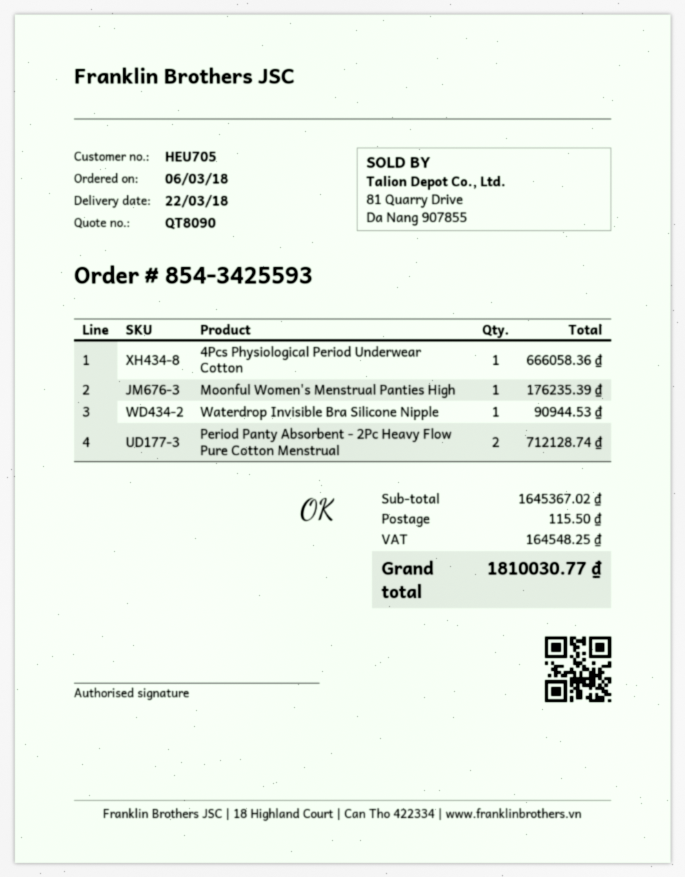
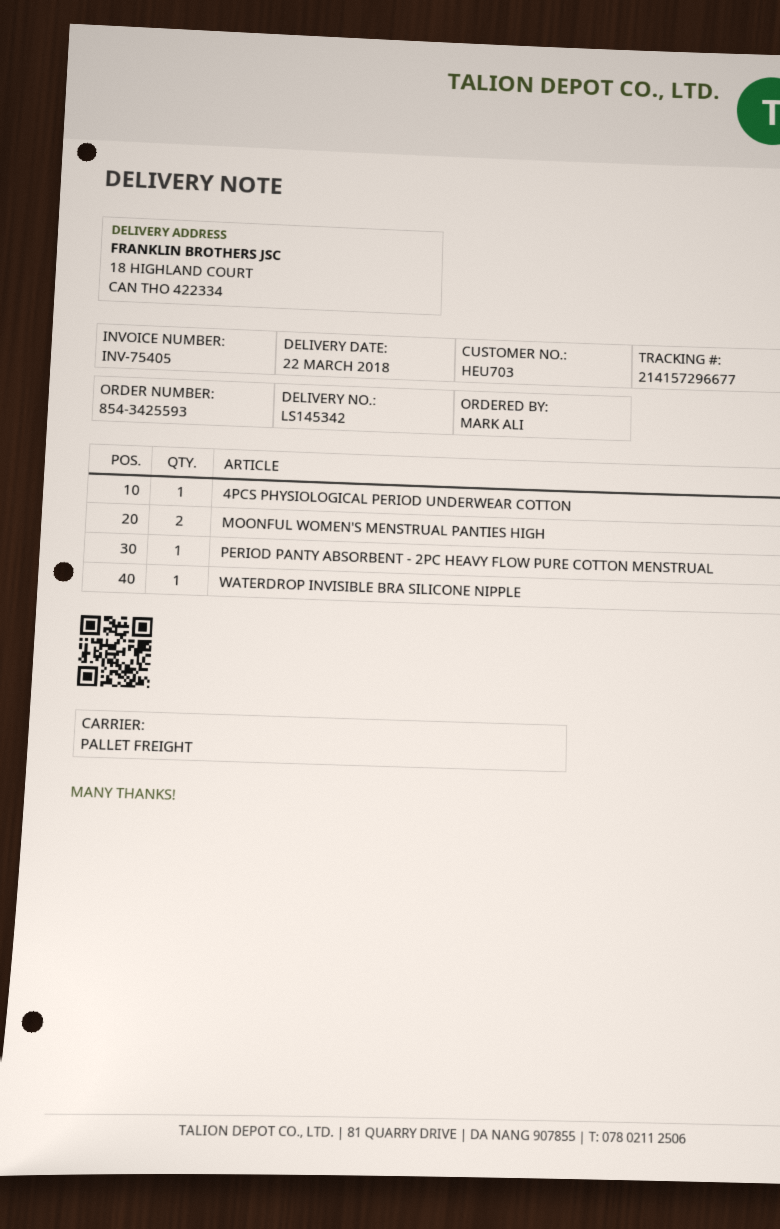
customer number: HEU705 -> HEU703
Moonful Women's Menstrual Panties High: 1 -> 2
Period Panty Absorbent - 2Pc Heavy Flow Pure Cotton Menstrual: 2 -> 1

